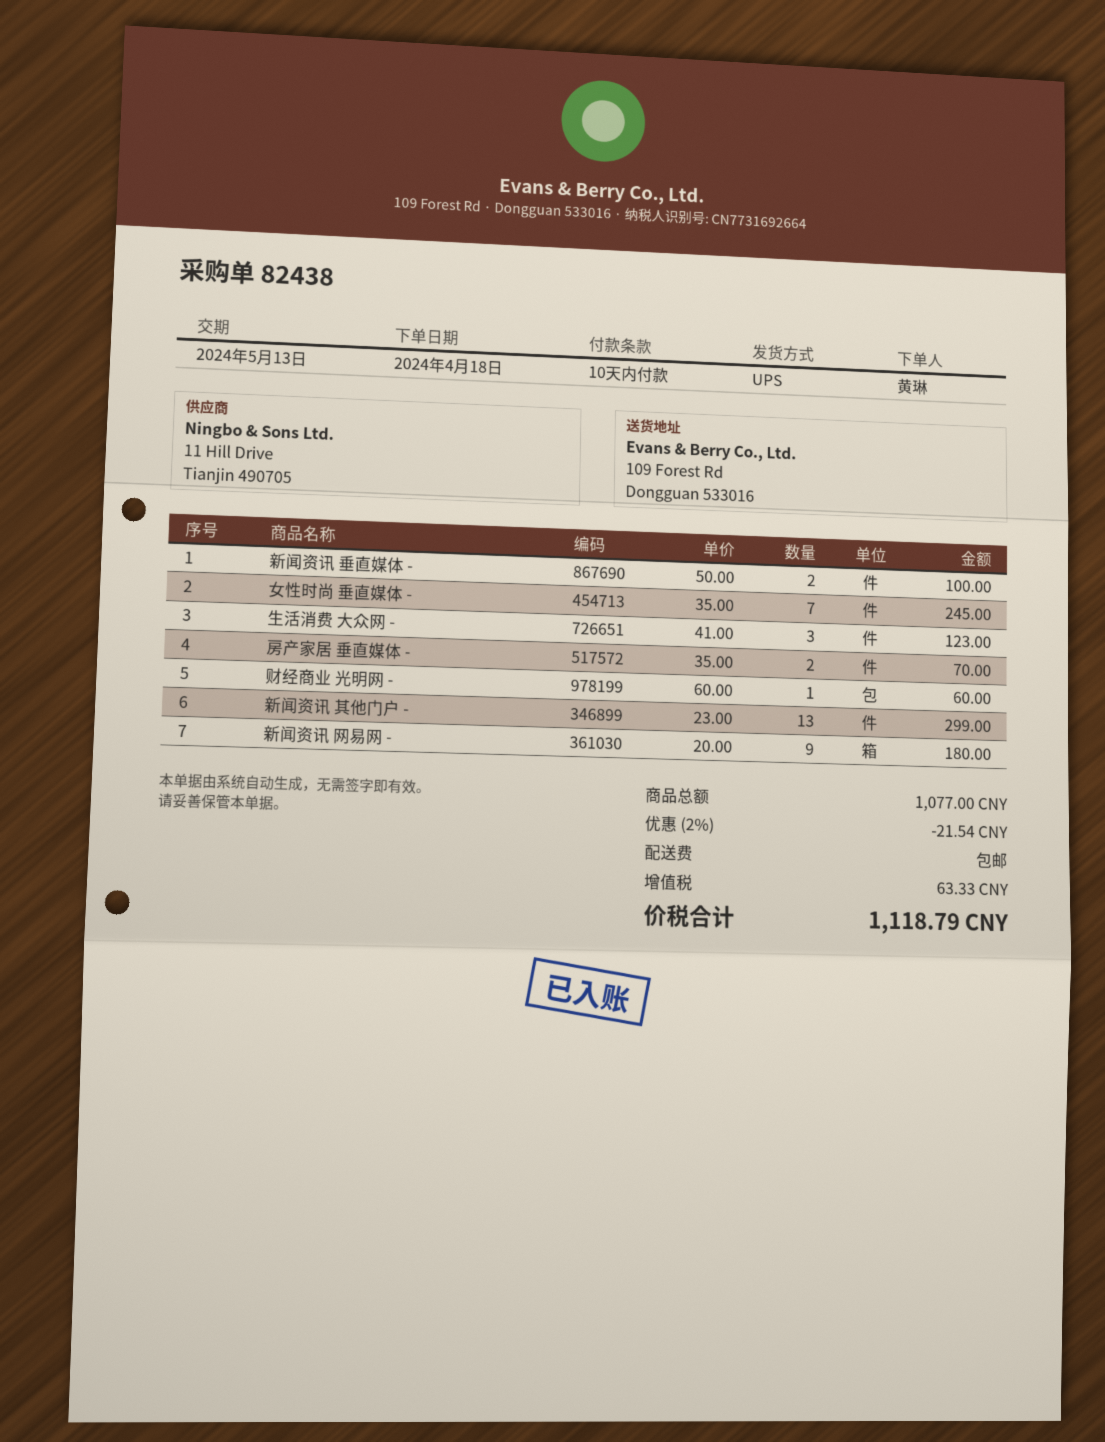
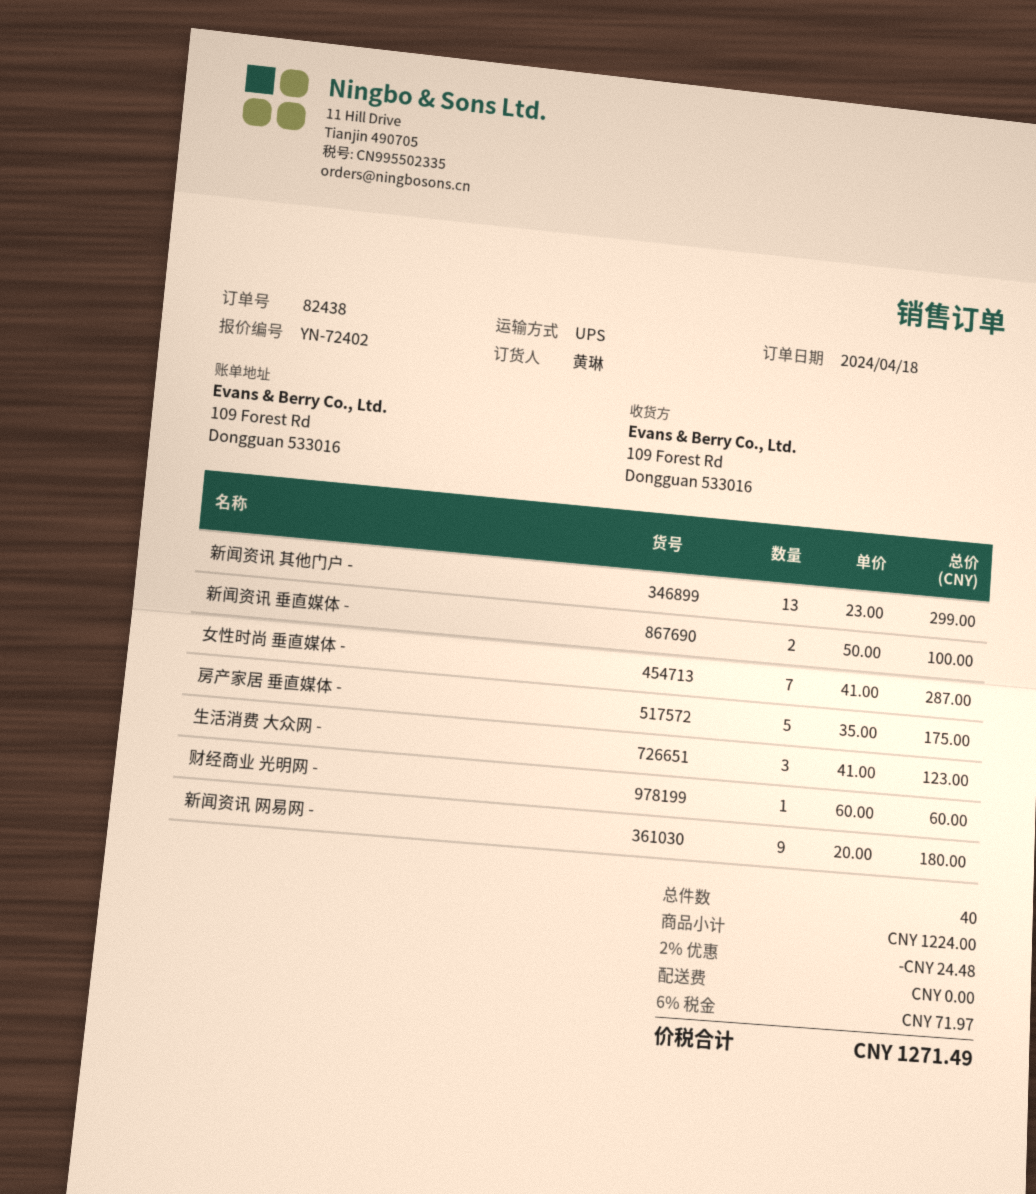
女性时尚 垂直媒体 -: 7 x 35.00 = 245.00 -> 7 x 41.00 = 287.00
房产家居 垂直媒体 -: 2 x 35.00 = 70.00 -> 5 x 35.00 = 175.00
subtotal: 1077.00 -> 1224.00
discount: 2% = 21.54 -> 2% = 24.48
tax: 63.33 -> 71.97
total: 1118.79 -> 1271.49

